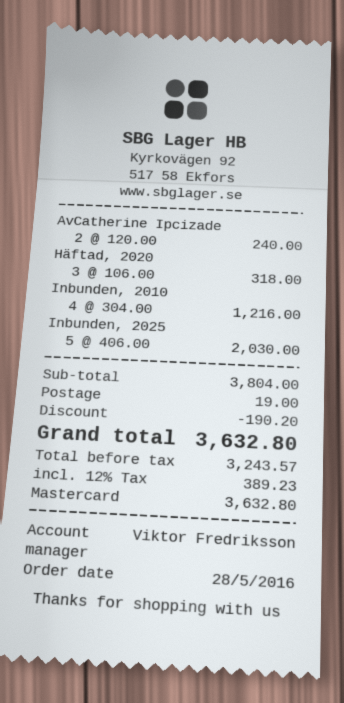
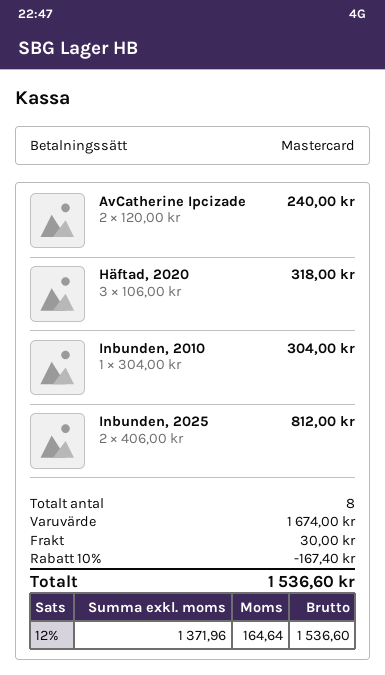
Inbunden, 2010: 4 x 304.00 = 1216.00 -> 1 x 304.00 = 304.00
Inbunden, 2025: 5 x 406.00 = 2030.00 -> 2 x 406.00 = 812.00
subtotal: 3804.00 -> 1674.00
discount: 190.20 -> 167.40
shipping: 19.00 -> 30.00
net: 3243.57 -> 1371.96
tax: 12% = 389.23 -> 12% = 164.64
total: 3632.80 -> 1536.60

